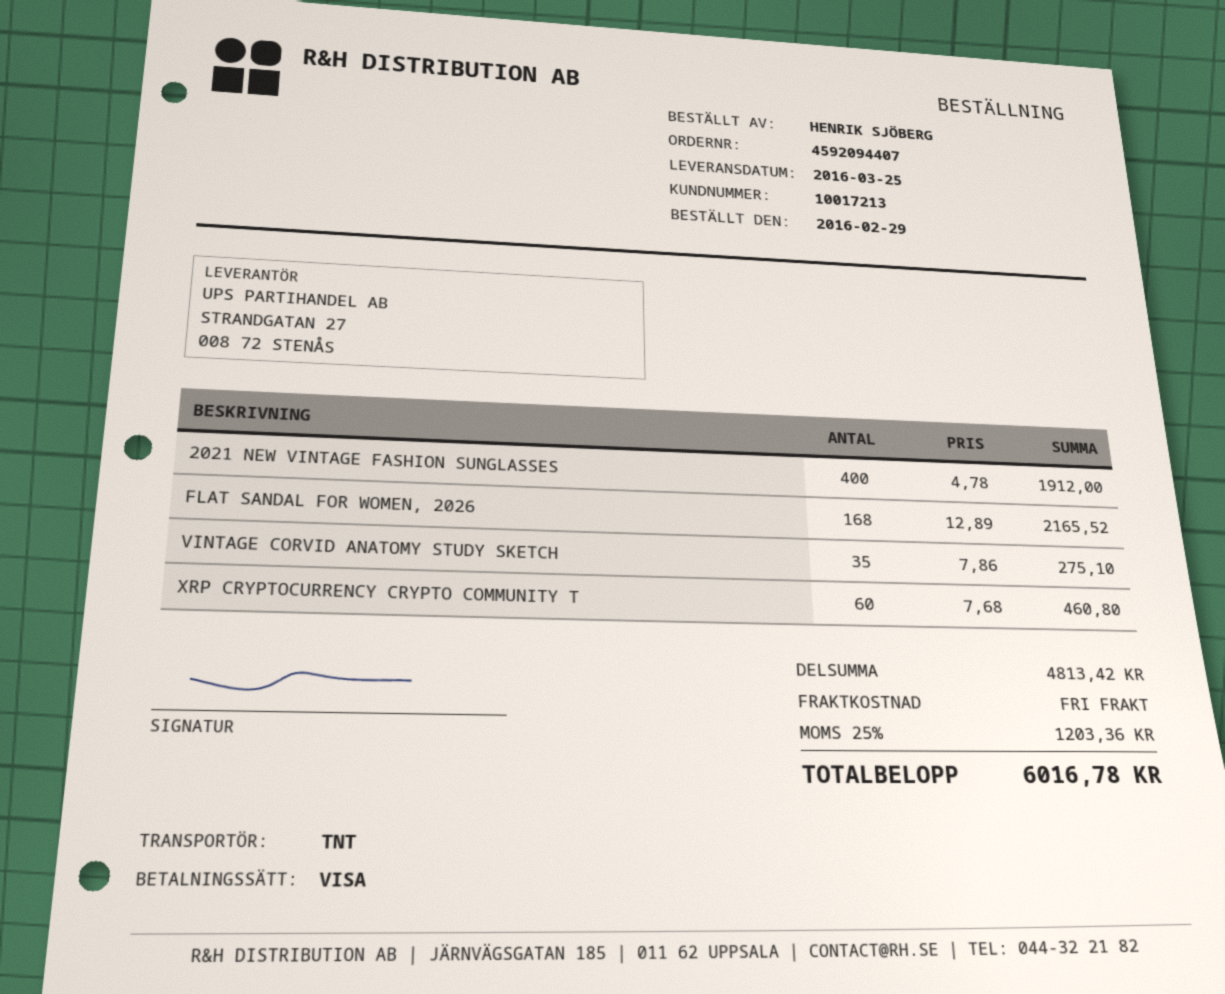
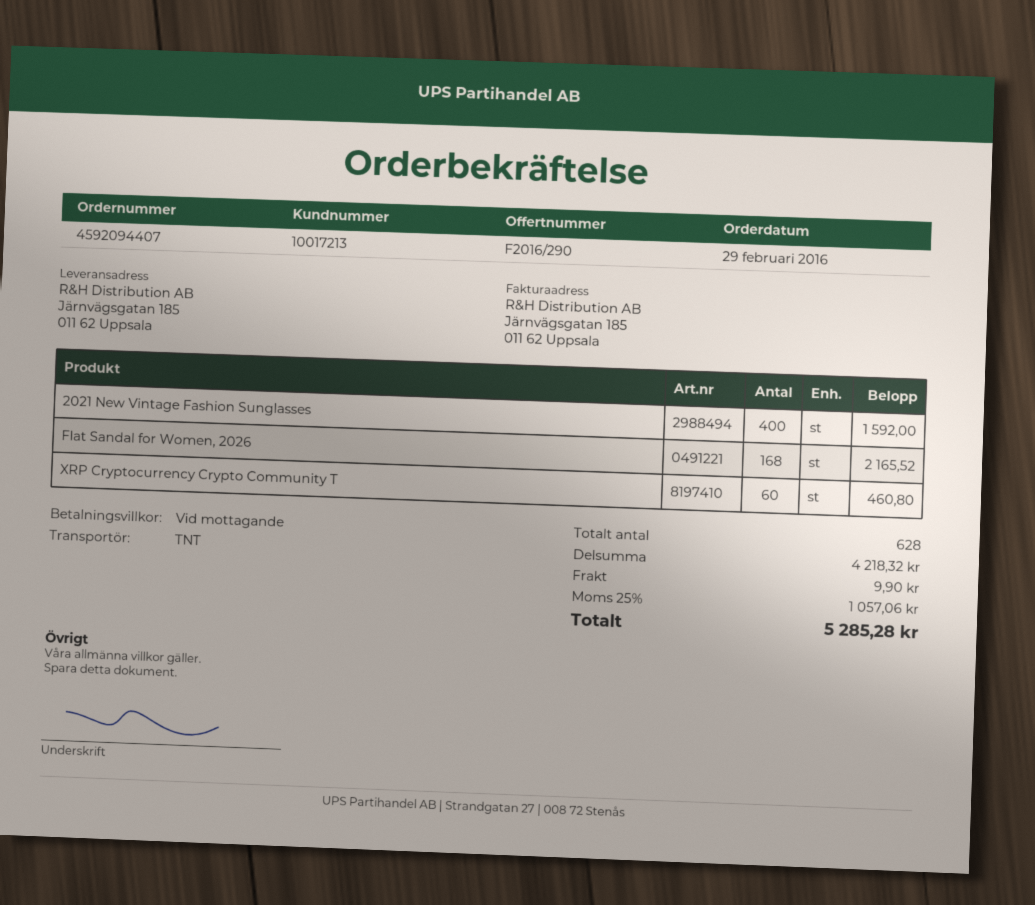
2021 NEW VINTAGE FASHION SUNGLASSES: 400 for 1912.00 -> 400 for 1592.00
VINTAGE CORVID ANATOMY STUDY SKETCH: 35 for 275.10 -> none
subtotal: 4813.42 -> 4218.32
shipping: 0.00 -> 9.90
tax: 25% = 1203.36 -> 25% = 1057.06
total: 6016.78 -> 5285.28

